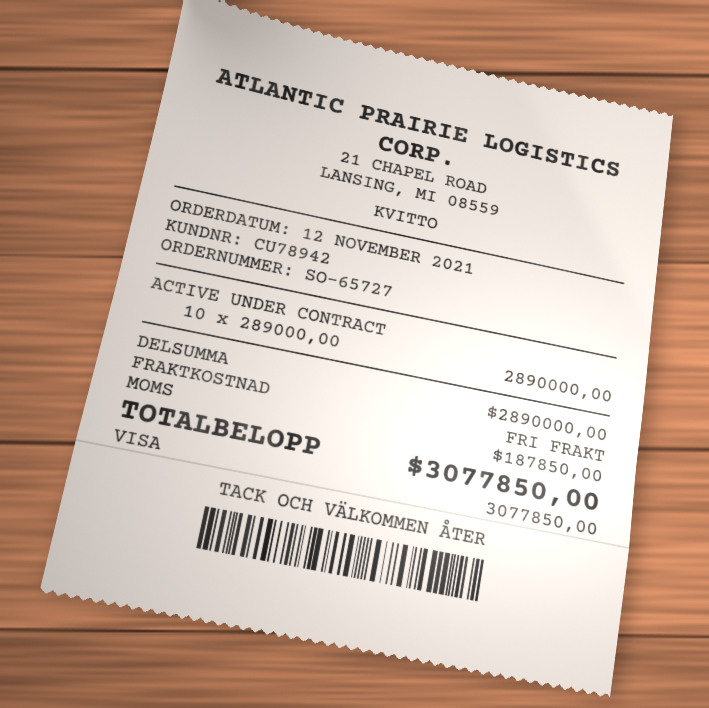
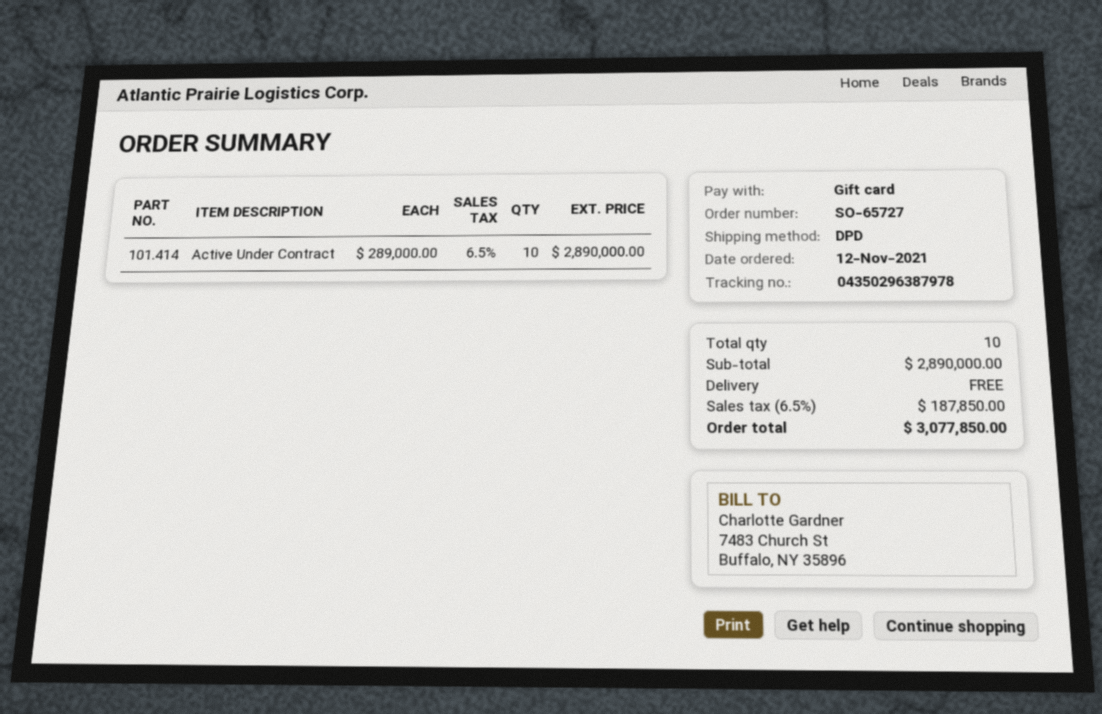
payment method: Visa -> gift card

